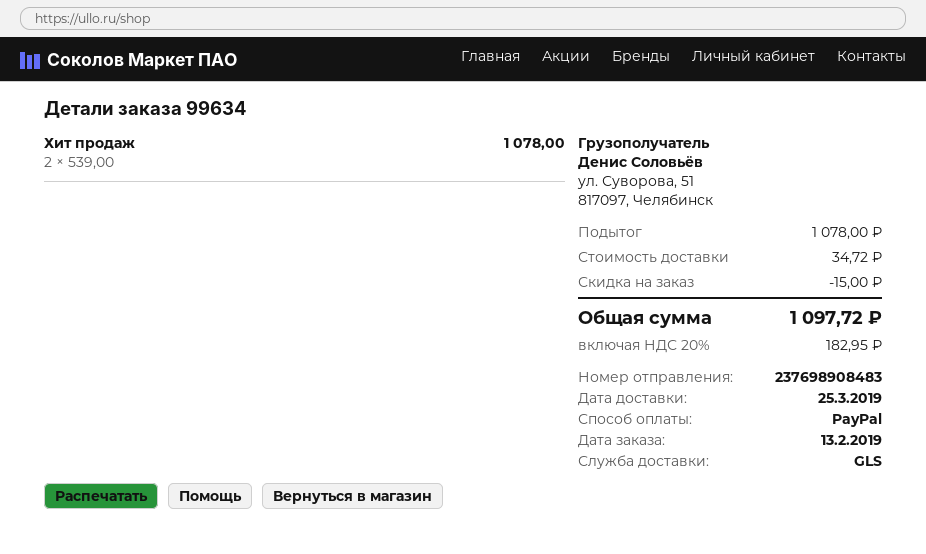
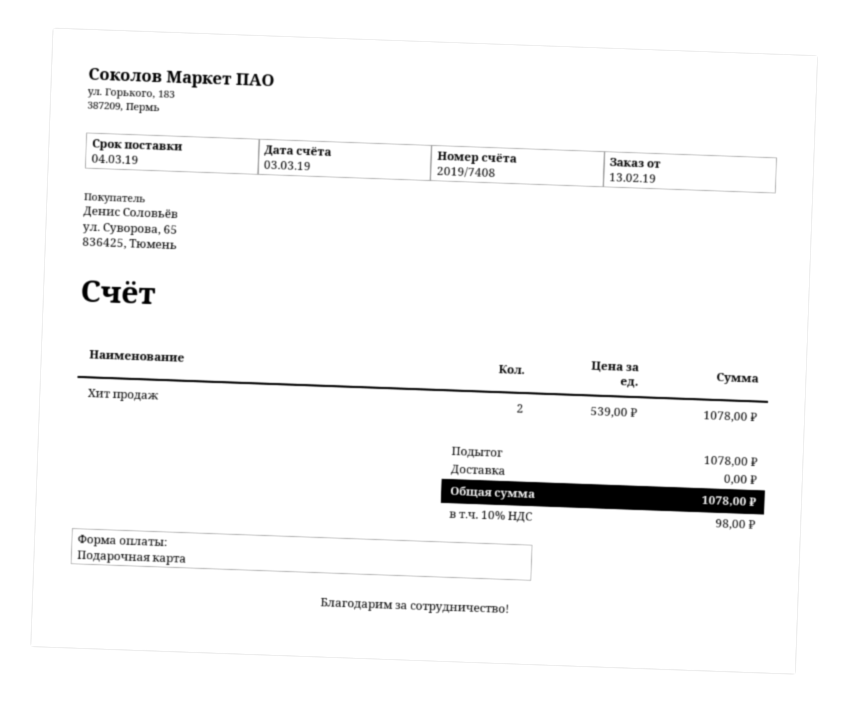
delivery date: 2019-03-25 -> 2019-03-04
payment method: PayPal -> gift card
discount: 15.00 -> none
shipping: 34.72 -> 0.00
tax: 20% = 182.95 -> 10% = 98.00
total: 1097.72 -> 1078.00

